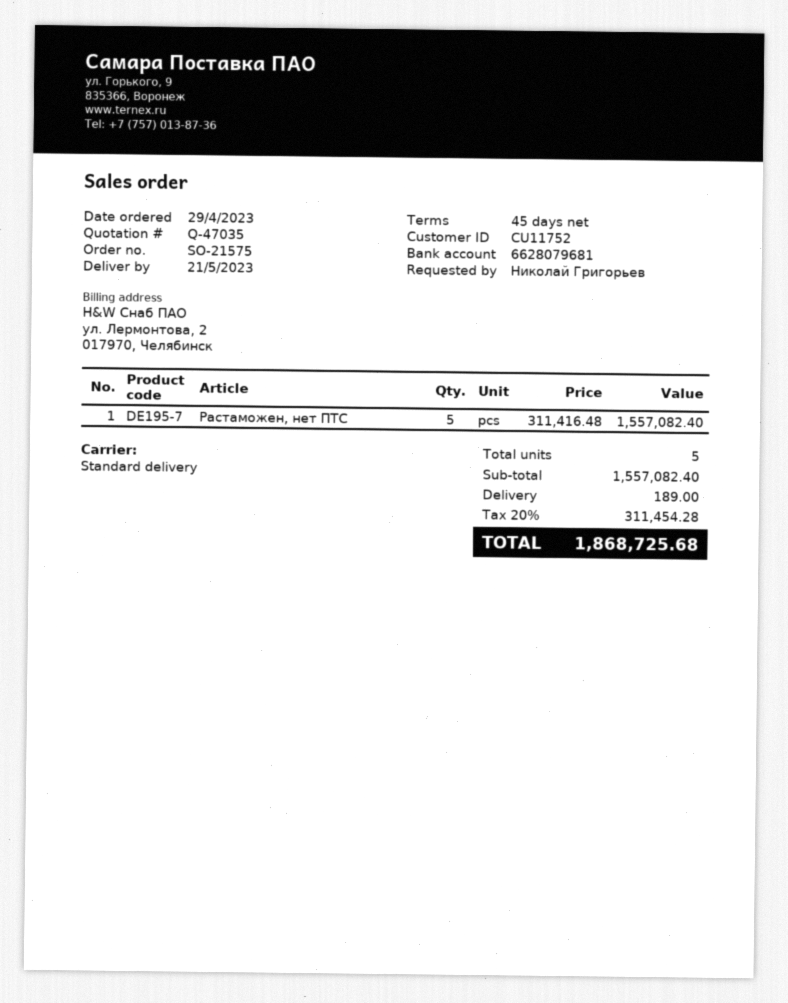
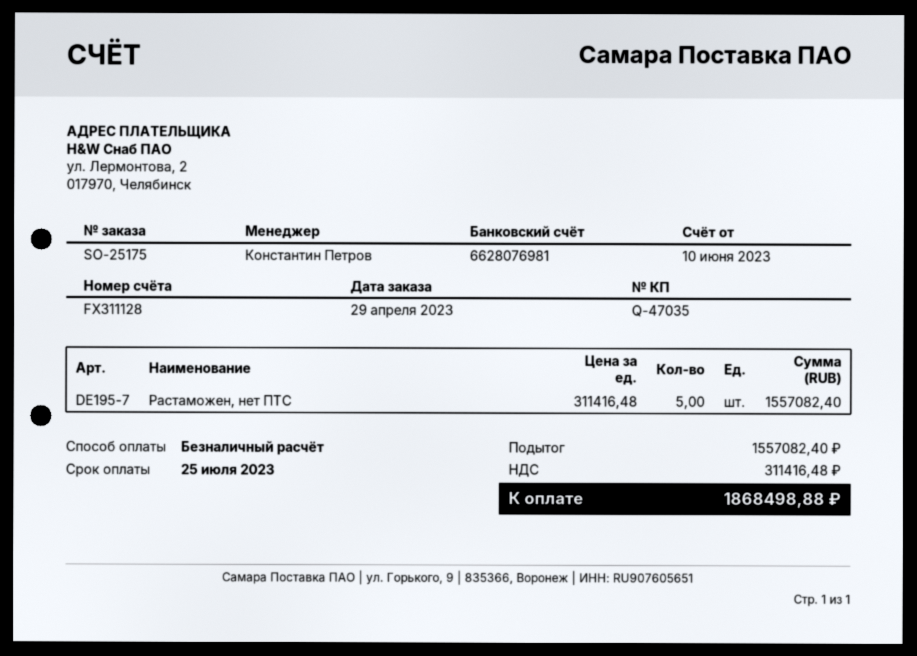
order number: SO-21575 -> SO-25175
bank account: 6628079681 -> 6628076981
shipping: 189.00 -> none
tax: 311454.28 -> 311416.48
total: 1868725.68 -> 1868498.88

